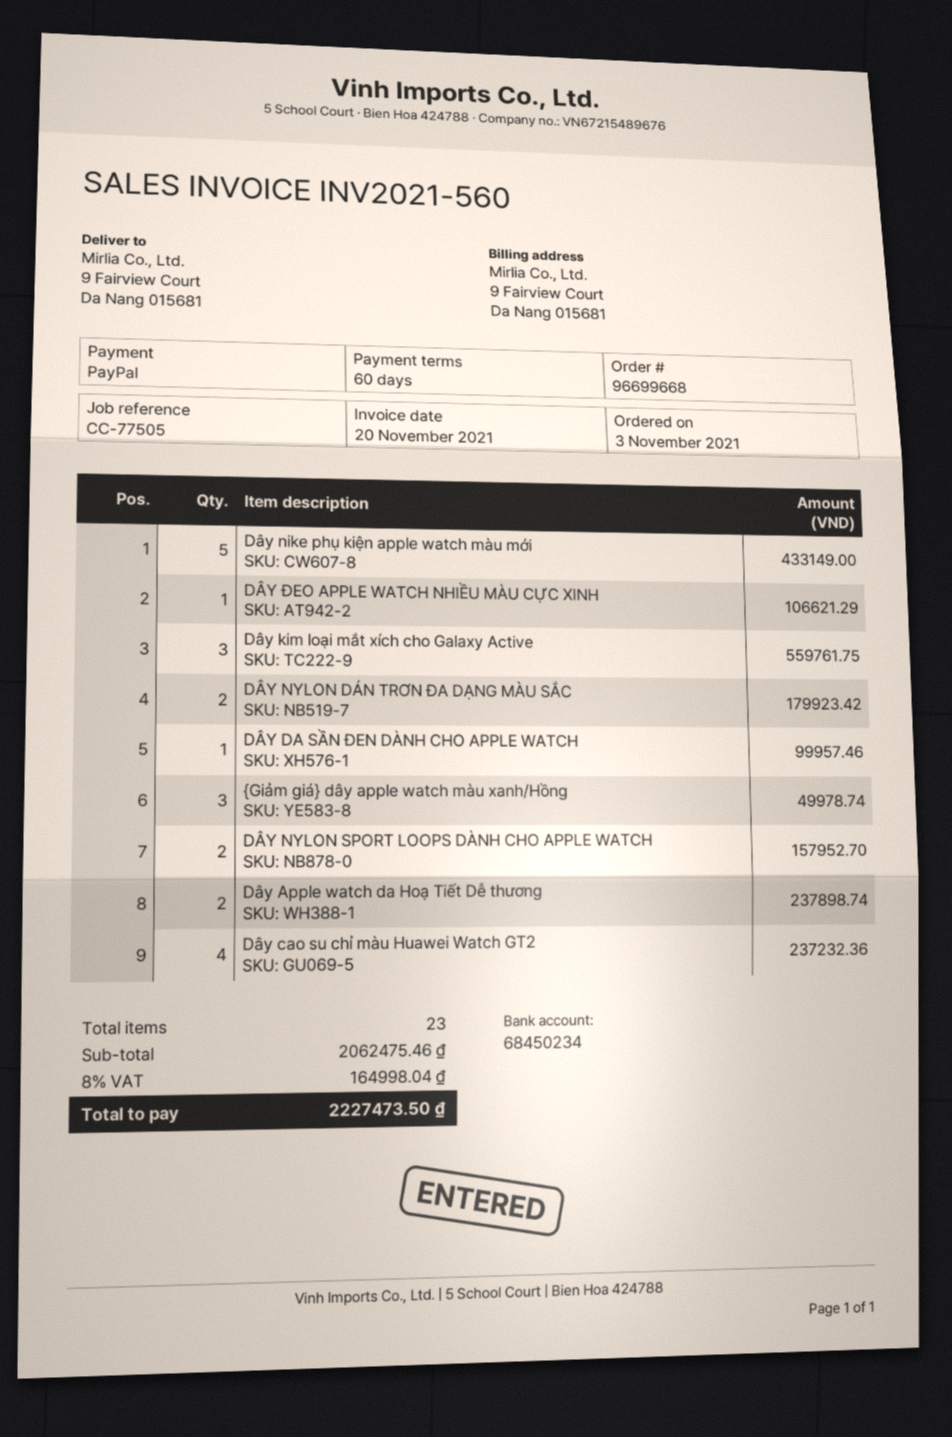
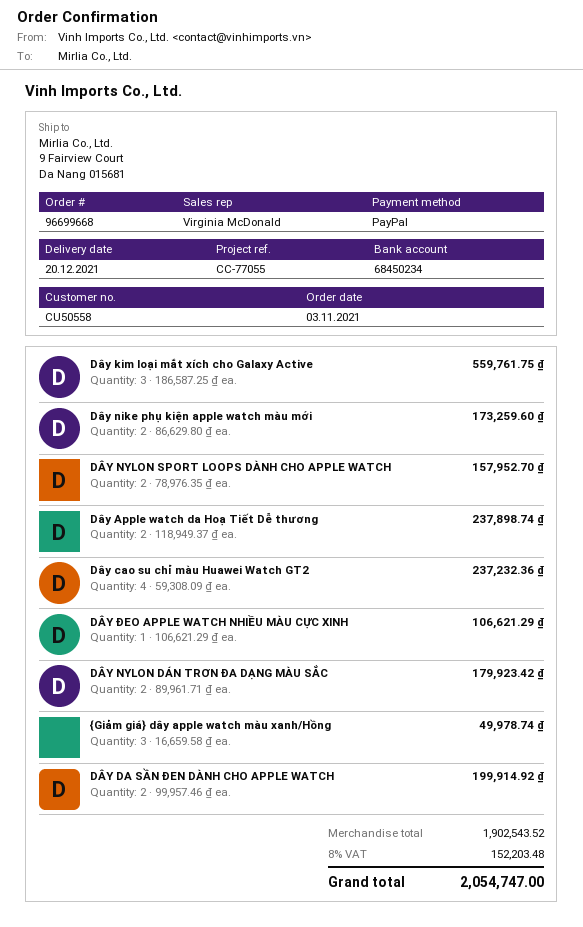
reference: CC-77505 -> CC-77055
Dây nike phụ kiện apple watch màu mới: 5 for 433149.00 -> 2 for 173259.60
DÂY DA SẦN ĐEN DÀNH CHO APPLE WATCH: 1 for 99957.46 -> 2 for 199914.92
subtotal: 2062475.46 -> 1902543.52
tax: 8% = 164998.04 -> 8% = 152203.48
total: 2227473.50 -> 2054747.00

